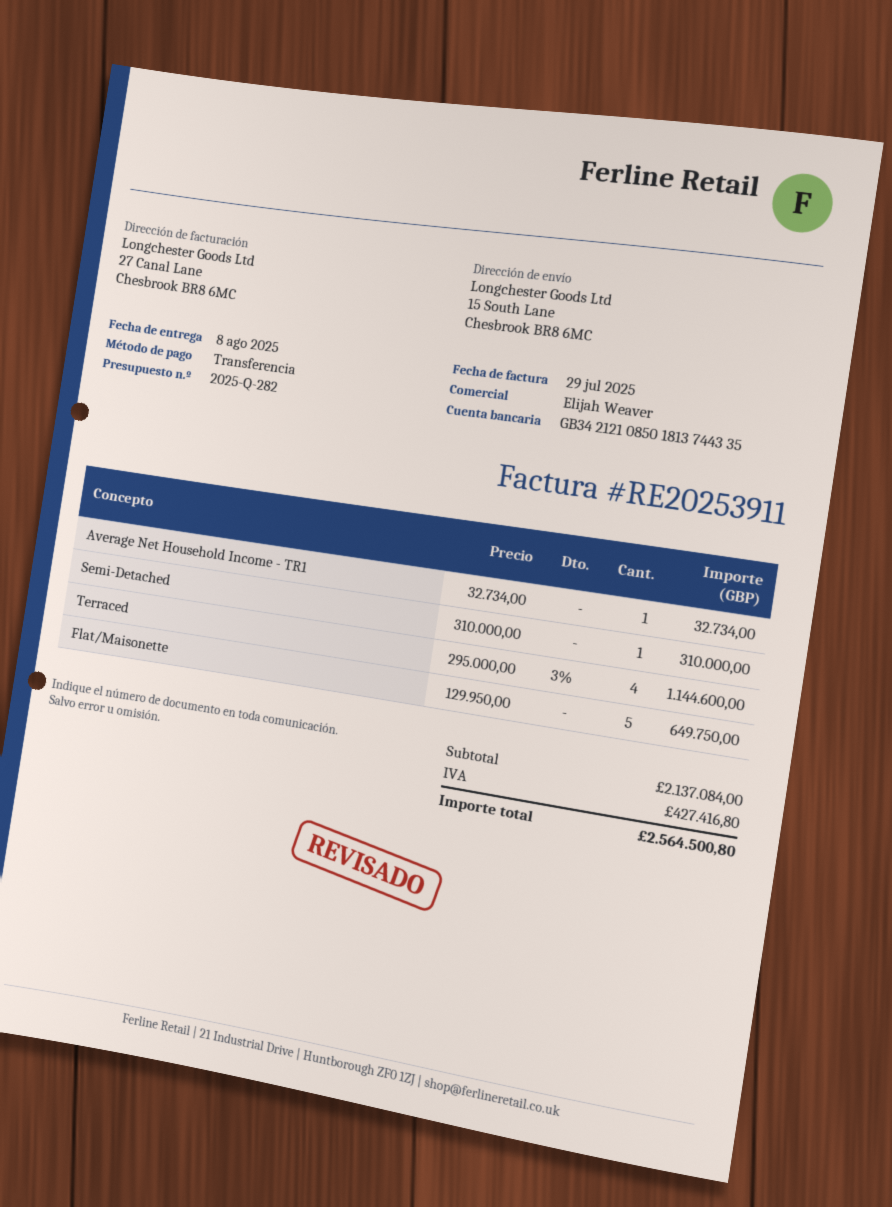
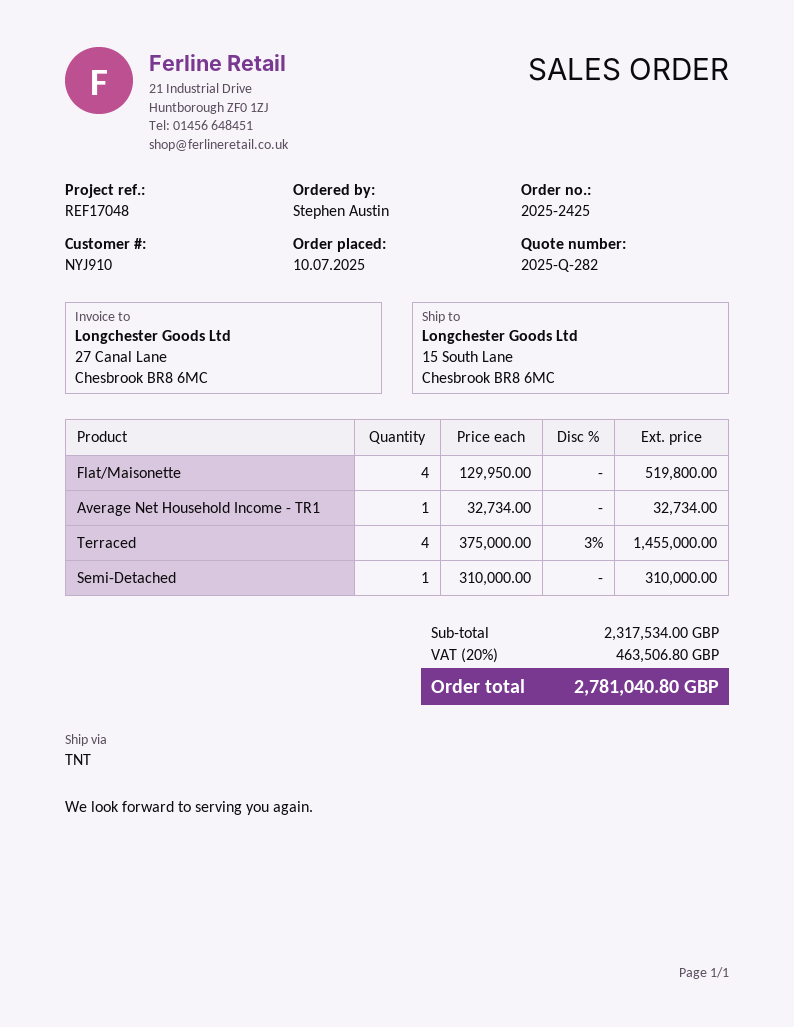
Terraced: 4 x 295000.00 - 3% = 1144600.00 -> 4 x 375000.00 - 3% = 1455000.00
Flat/Maisonette: 5 x 129950.00 = 649750.00 -> 4 x 129950.00 = 519800.00
subtotal: 2137084.00 -> 2317534.00
tax: 427416.80 -> 463506.80
total: 2564500.80 -> 2781040.80

